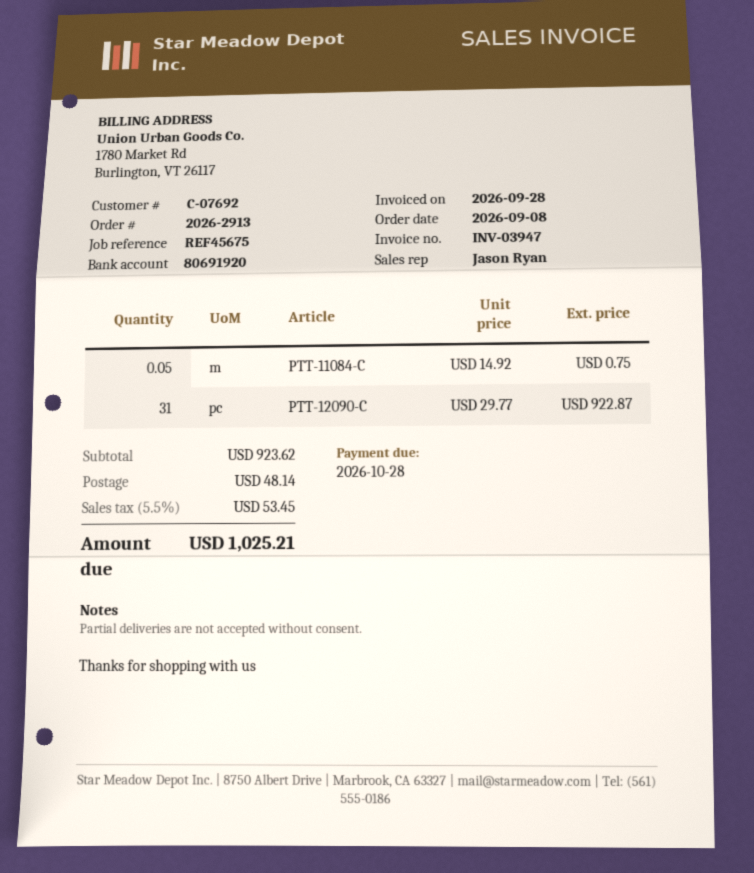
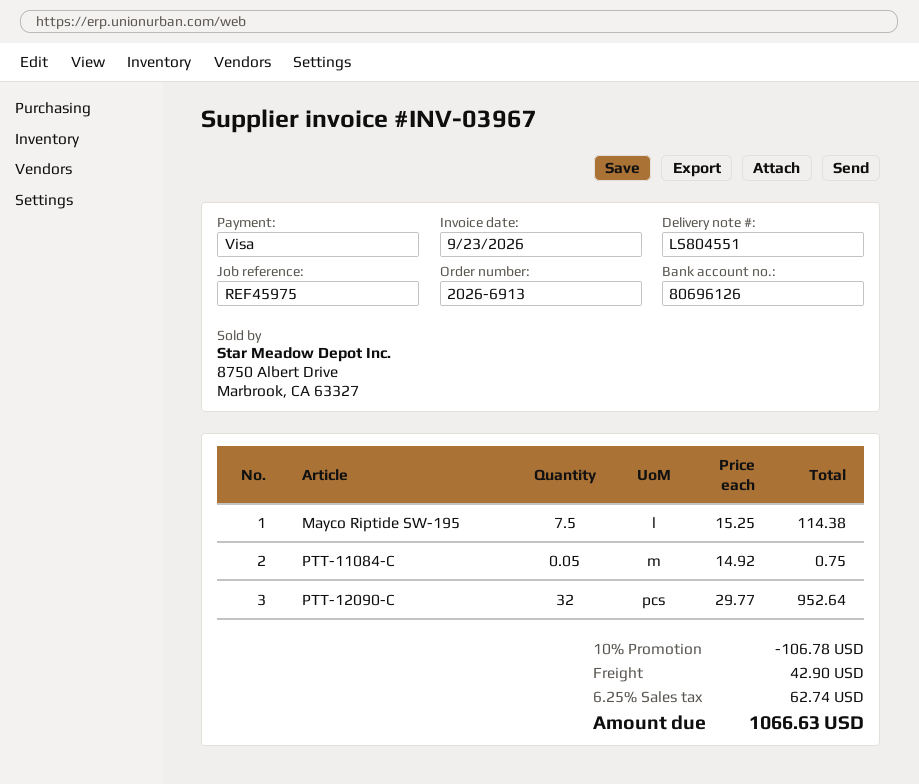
order number: 2026-2913 -> 2026-6913
invoice number: INV-03947 -> INV-03967
invoice date: 2026-09-28 -> 2026-09-23
reference: REF45675 -> REF45975
bank account: 80691920 -> 80696126
PTT-12090-C: 31 x 29.77 = 922.87 -> 32 x 29.77 = 952.64
Mayco Riptide SW-195: none -> 7.5 x 15.25 = 114.38
discount: none -> 10% = 106.78
shipping: 48.14 -> 42.90
tax: 5.5% = 53.45 -> 6.25% = 62.74
total: 1025.21 -> 1066.63

